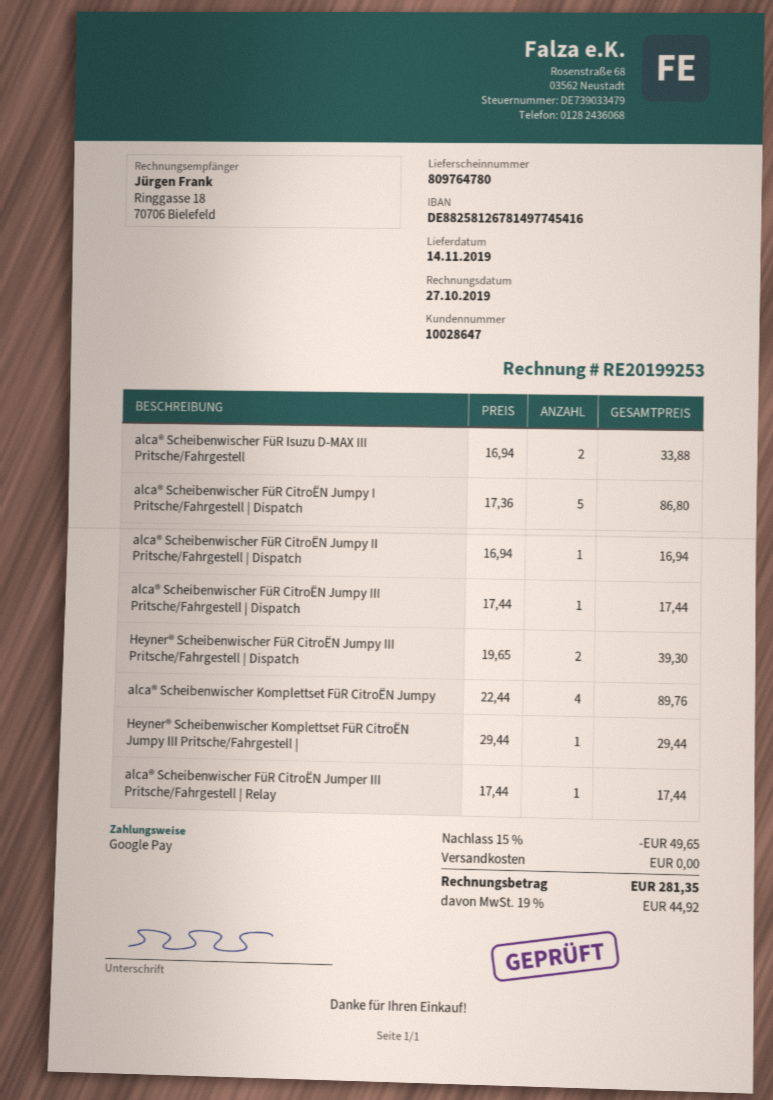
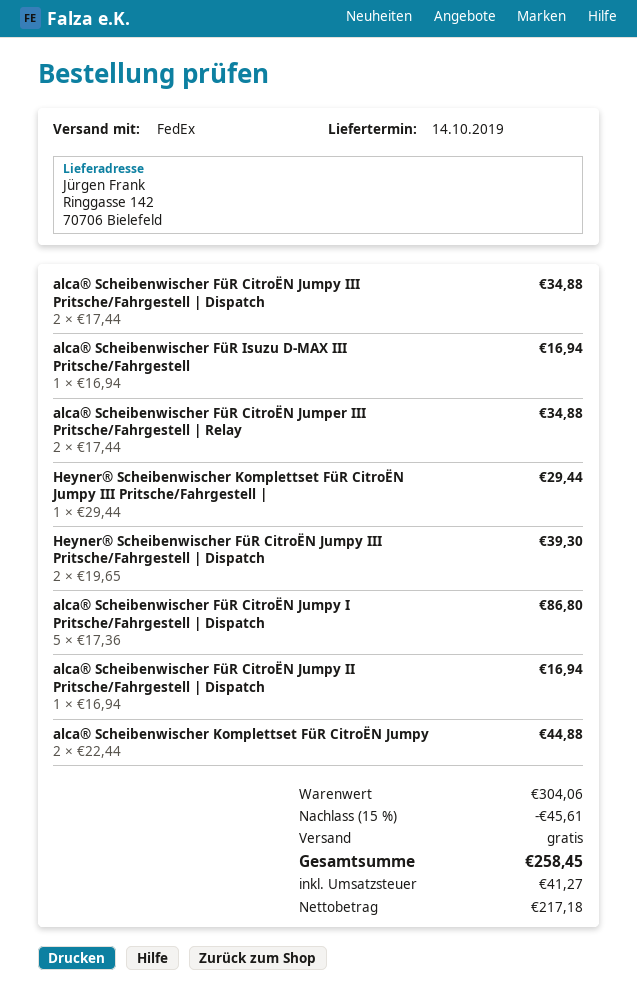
delivery date: 2019-11-14 -> 2019-10-14
alca® Scheibenwischer FüR Isuzu D-MAX III Pritsche/Fahrgestell: 2 x 16.94 = 33.88 -> 1 x 16.94 = 16.94
alca® Scheibenwischer FüR CitroËN Jumpy III Pritsche/Fahrgestell | Dispatch: 1 x 17.44 = 17.44 -> 2 x 17.44 = 34.88
alca® Scheibenwischer Komplettset FüR CitroËN Jumpy: 4 x 22.44 = 89.76 -> 2 x 22.44 = 44.88
alca® Scheibenwischer FüR CitroËN Jumper III Pritsche/Fahrgestell | Relay: 1 x 17.44 = 17.44 -> 2 x 17.44 = 34.88
discount: 15% = 49.65 -> 15% = 45.61
tax: 44.92 -> 41.27
total: 281.35 -> 258.45

